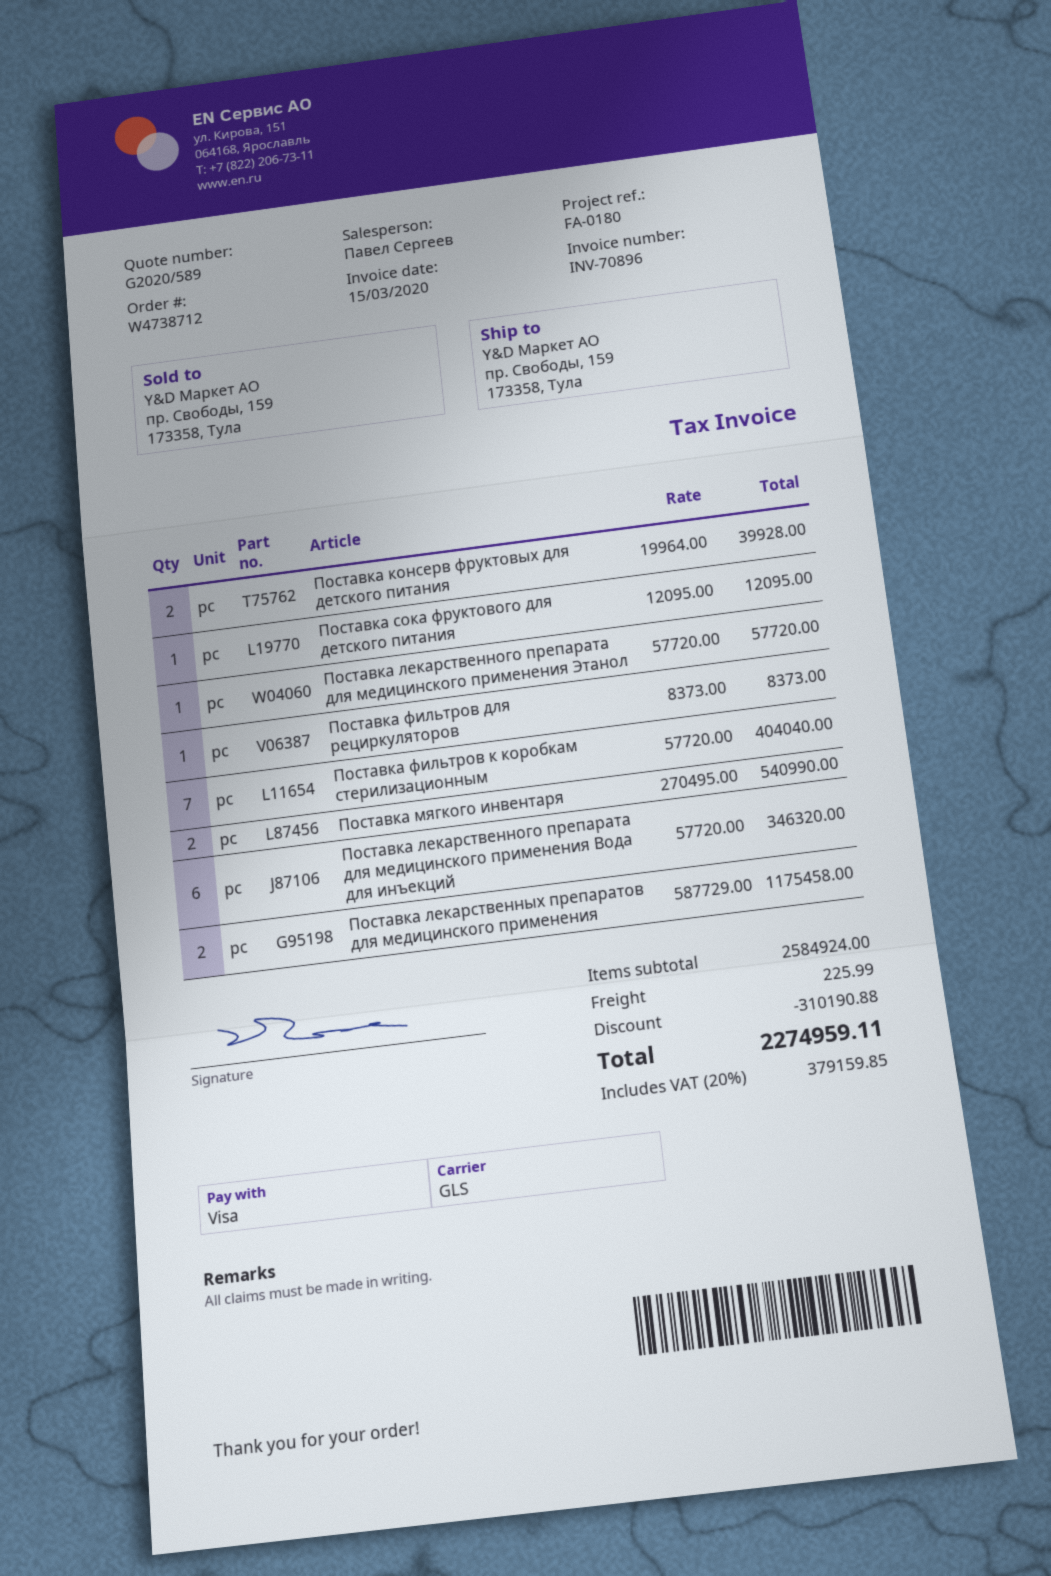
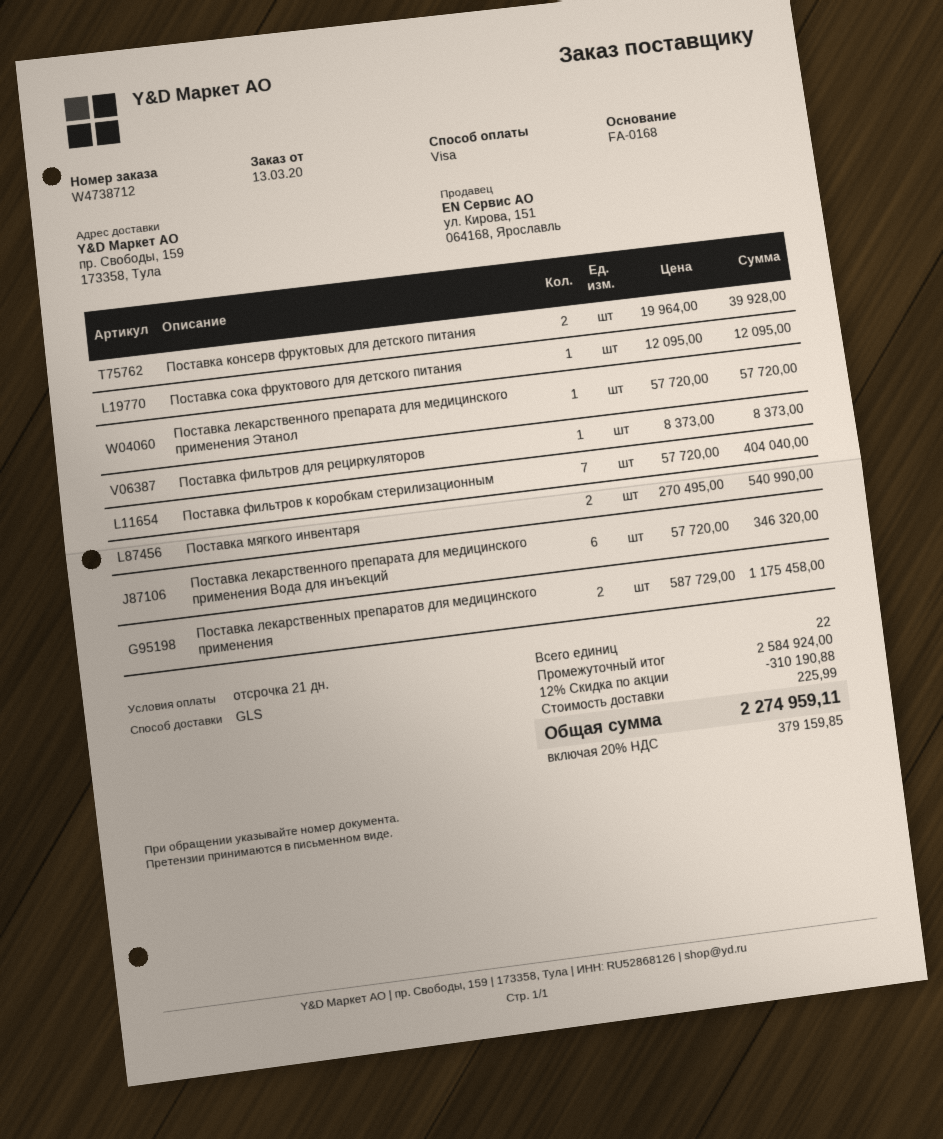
reference: FA-0180 -> FA-0168

